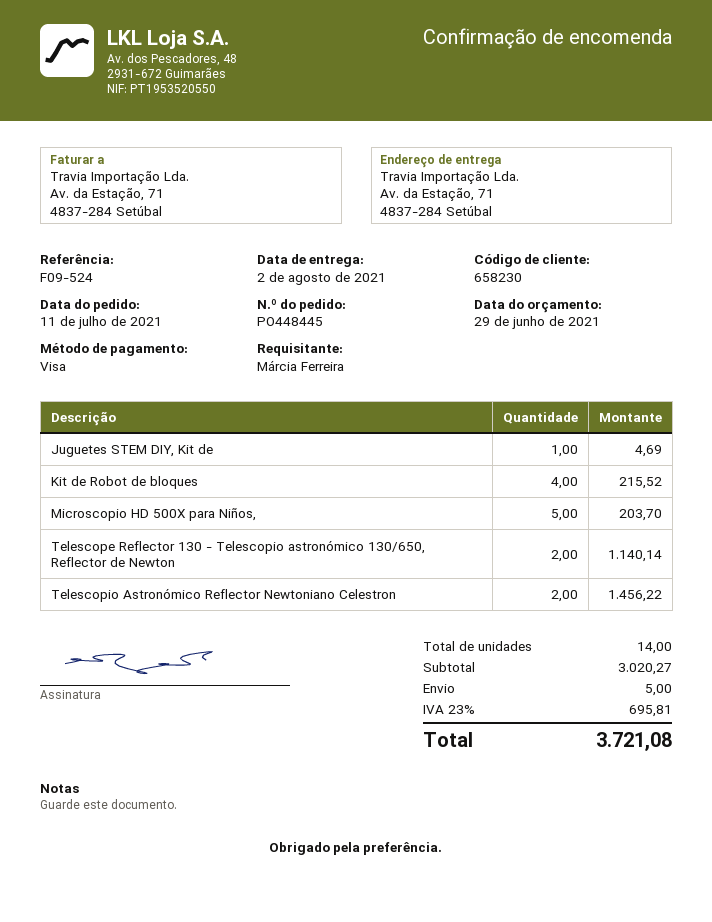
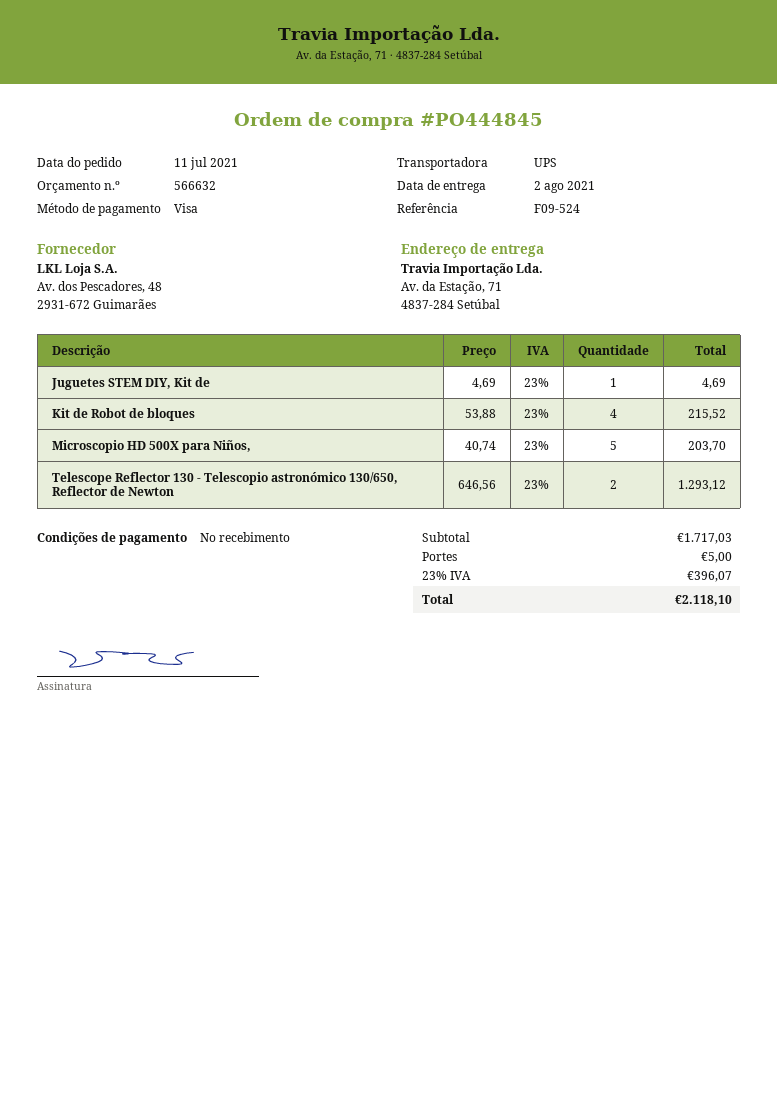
order number: PO448445 -> PO444845
Telescope Reflector 130 - Telescopio astronómico 130/650, Reflector de Newton: 2 for 1140.14 -> 2 for 1293.12
Telescopio Astronómico Reflector Newtoniano Celestron: 2 for 1456.22 -> none
subtotal: 3020.27 -> 1717.03
tax: 23% = 695.81 -> 23% = 396.07
total: 3721.08 -> 2118.10

